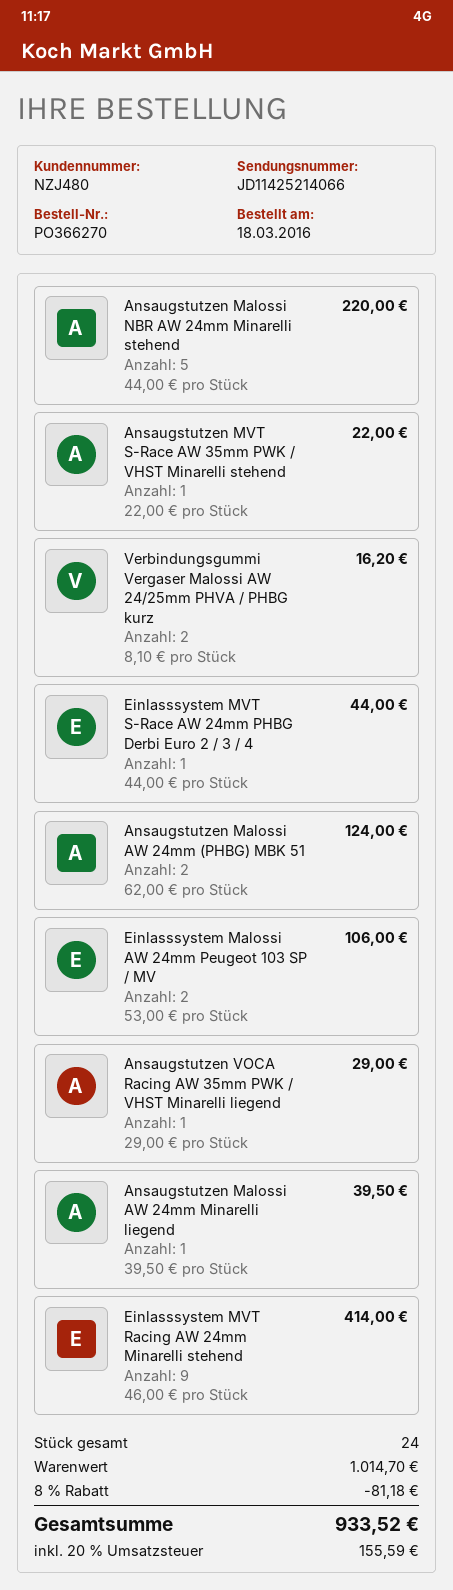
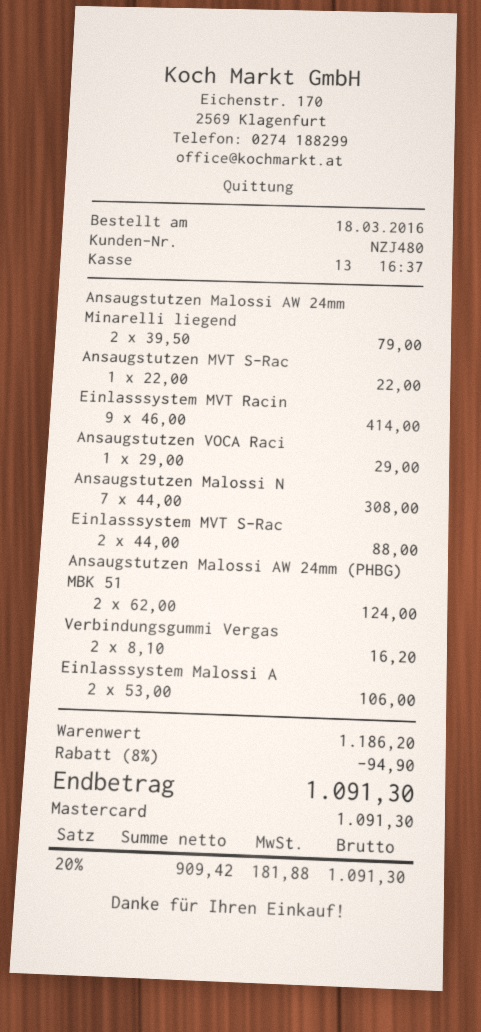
Ansaugstutzen Malossi NBR AW 24mm Minarelli stehend: 5 x 44.00 = 220.00 -> 7 x 44.00 = 308.00
Einlasssystem MVT S-Race AW 24mm PHBG Derbi Euro 2 / 3 / 4: 1 x 44.00 = 44.00 -> 2 x 44.00 = 88.00
Ansaugstutzen Malossi AW 24mm Minarelli liegend: 1 x 39.50 = 39.50 -> 2 x 39.50 = 79.00
subtotal: 1014.70 -> 1186.20
discount: 8% = 81.18 -> 8% = 94.90
tax: 20% = 155.59 -> 20% = 181.88
total: 933.52 -> 1091.30

